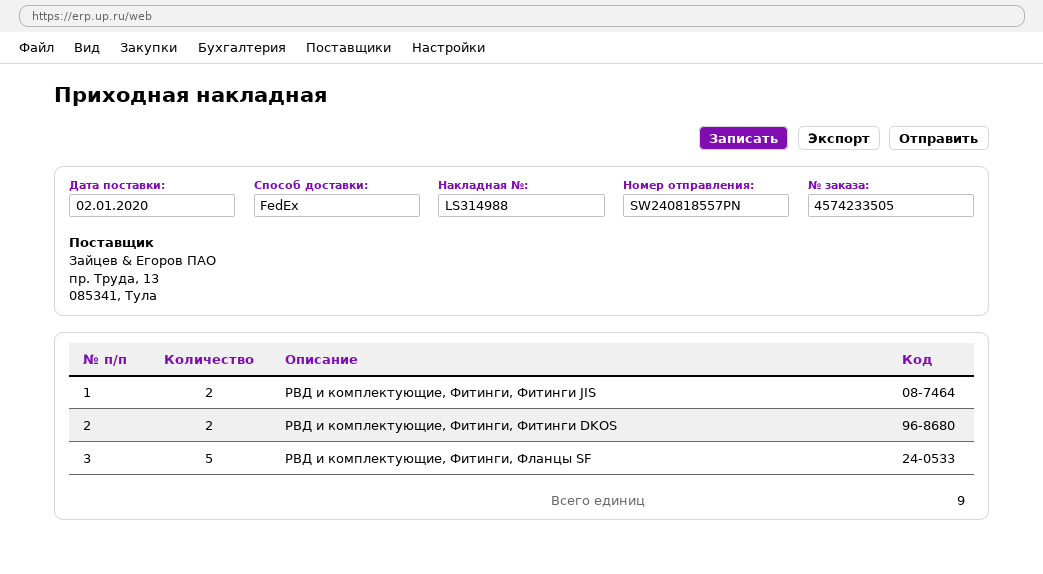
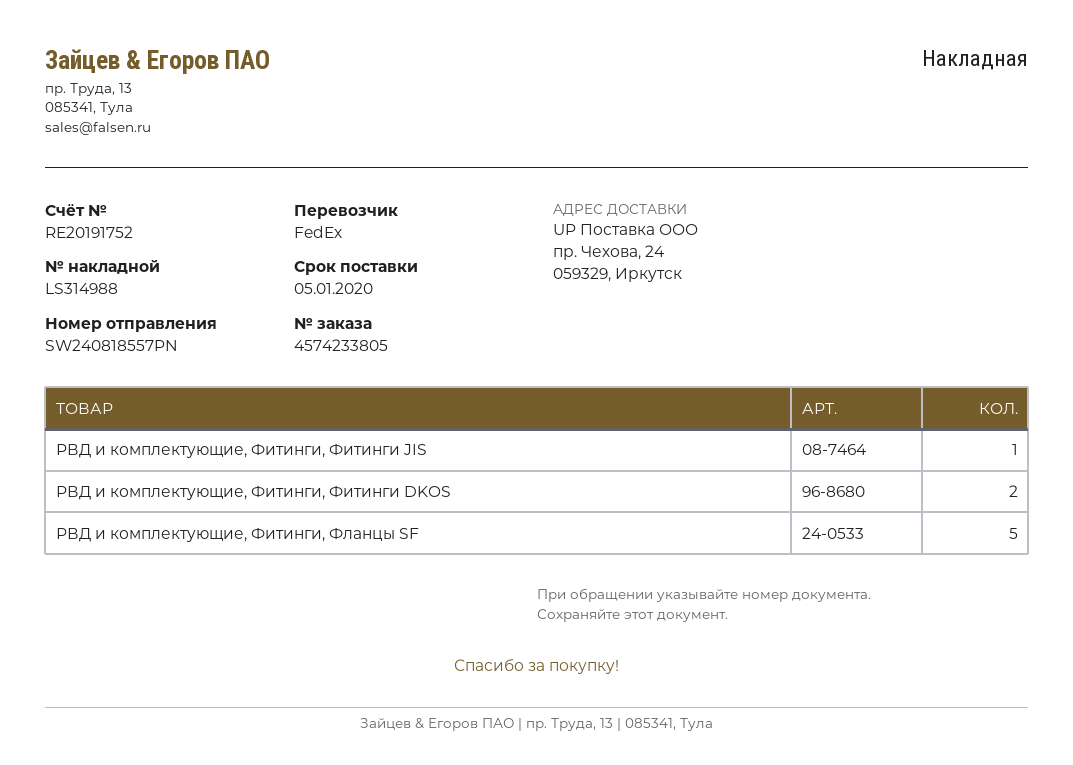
order number: 4574233505 -> 4574233805
delivery date: 2020-01-02 -> 2020-01-05
РВД и комплектующие, Фитинги, Фитинги JIS: 2 -> 1

